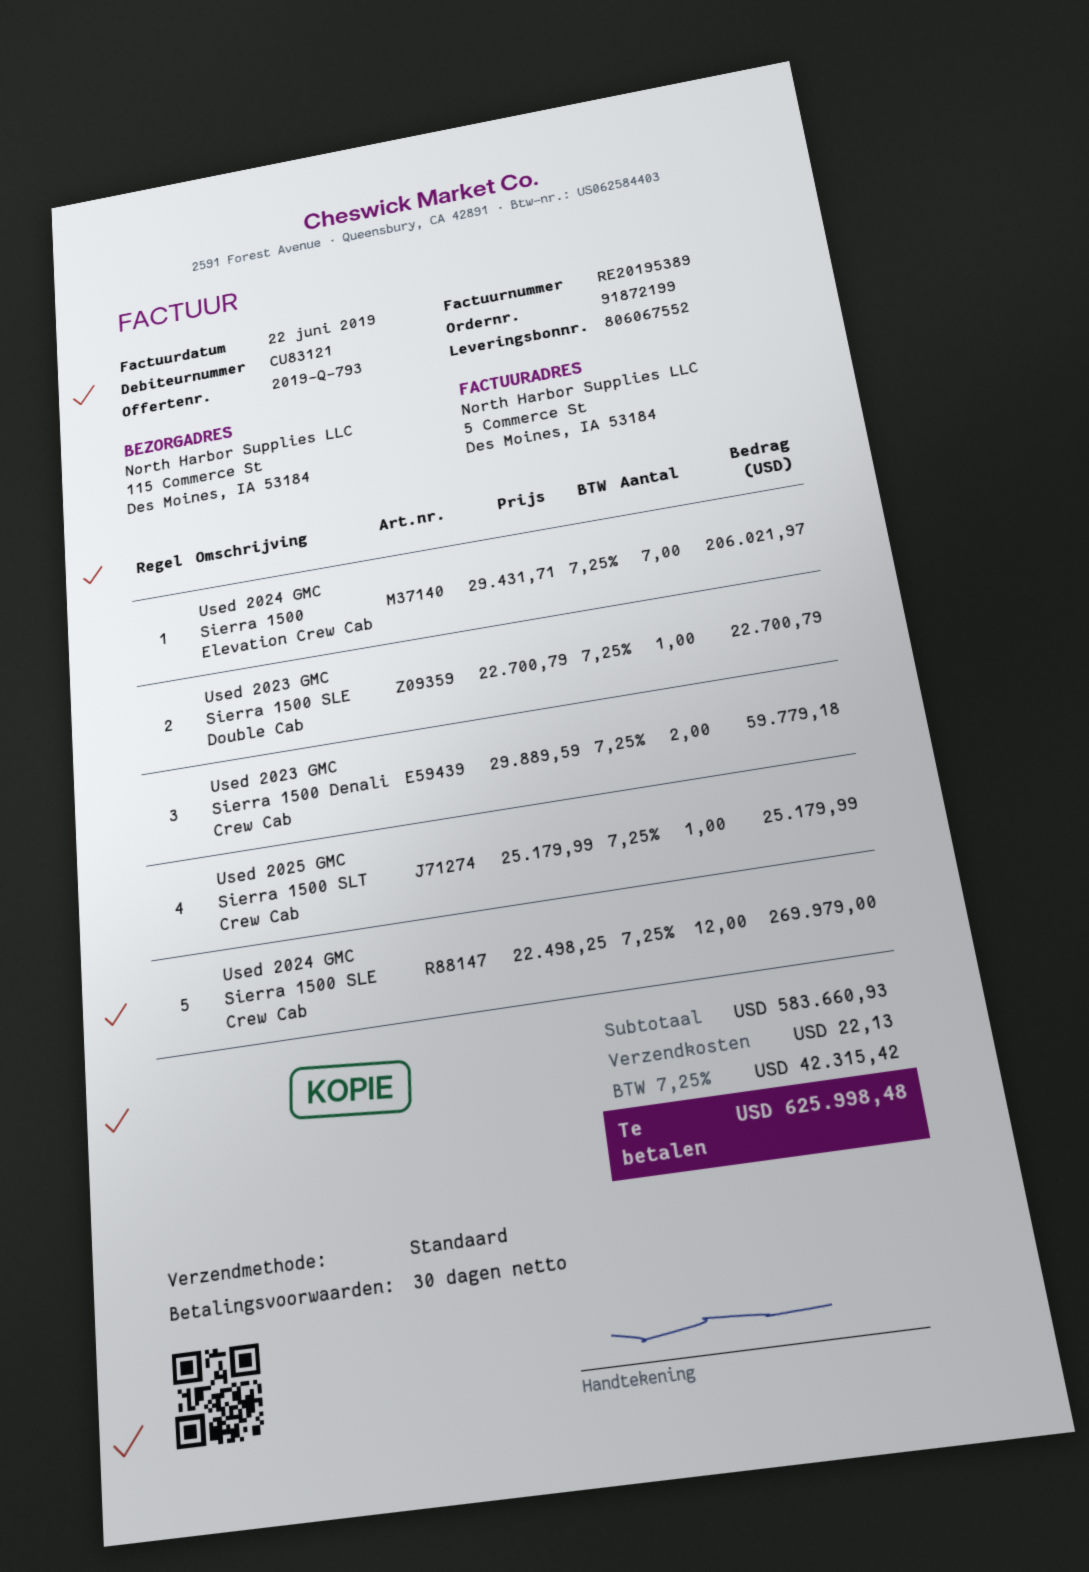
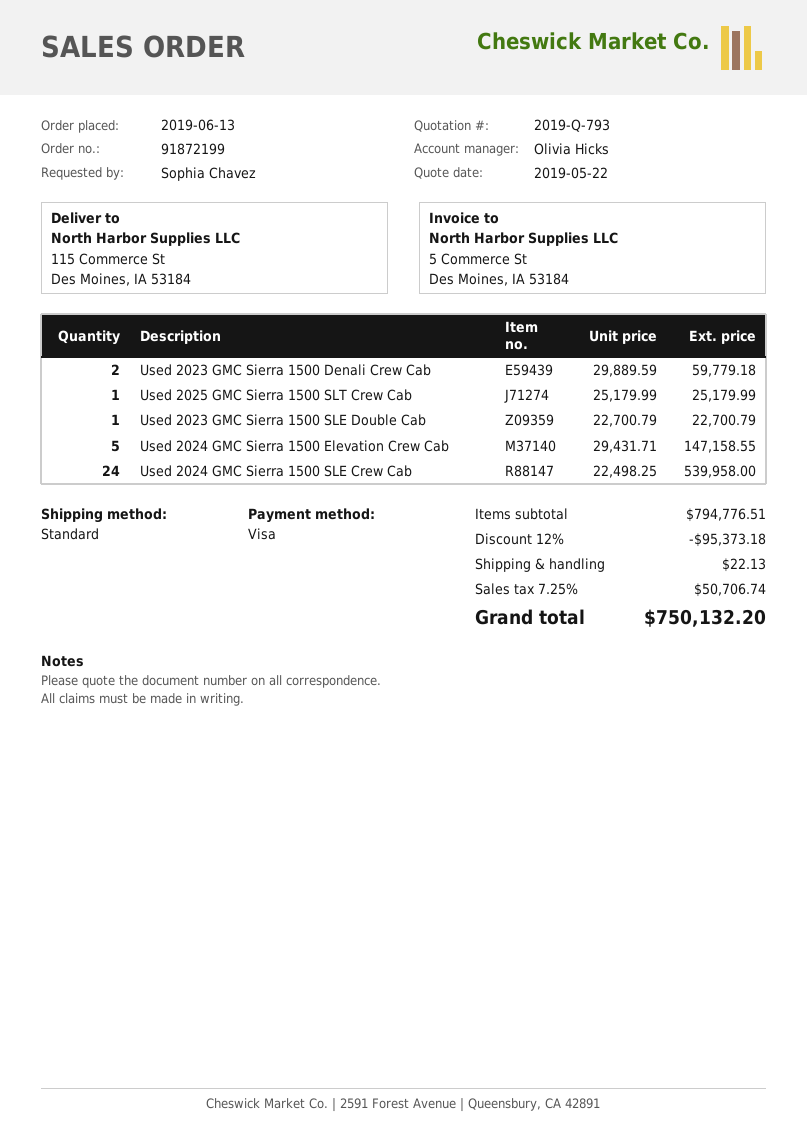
Used 2024 GMC Sierra 1500 Elevation Crew Cab: 7 x 29431.71 = 206021.97 -> 5 x 29431.71 = 147158.55
Used 2024 GMC Sierra 1500 SLE Crew Cab: 12 x 22498.25 = 269979.00 -> 24 x 22498.25 = 539958.00
subtotal: 583660.93 -> 794776.51
discount: none -> 12% = 95373.18
tax: 7.25% = 42315.42 -> 7.25% = 50706.74
total: 625998.48 -> 750132.20

